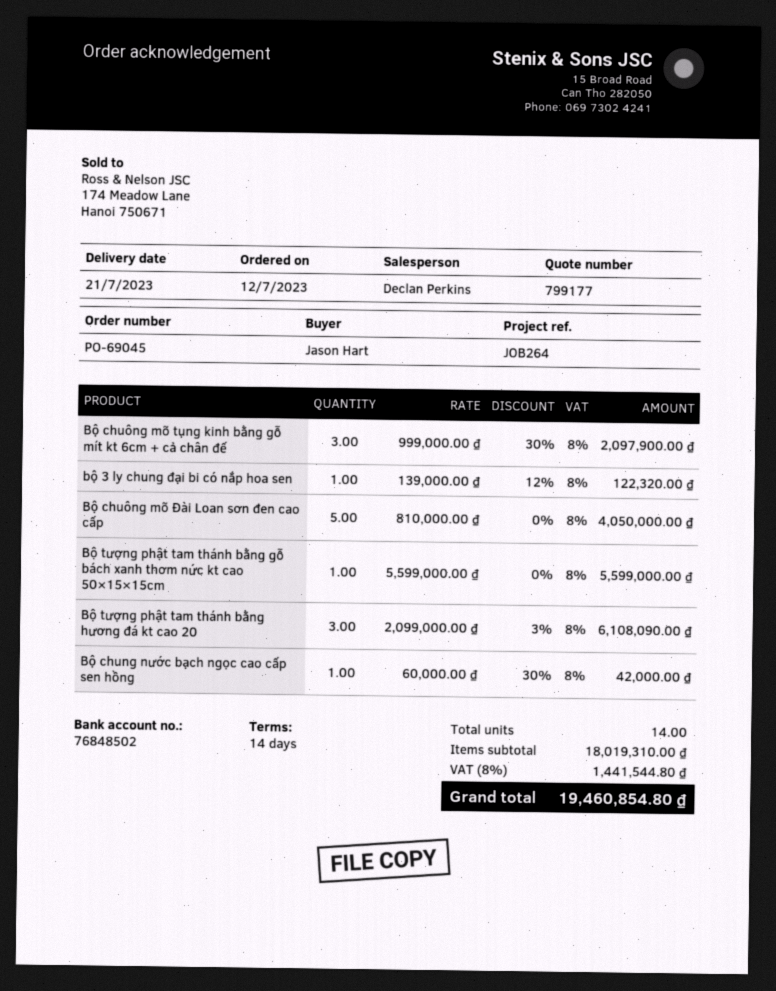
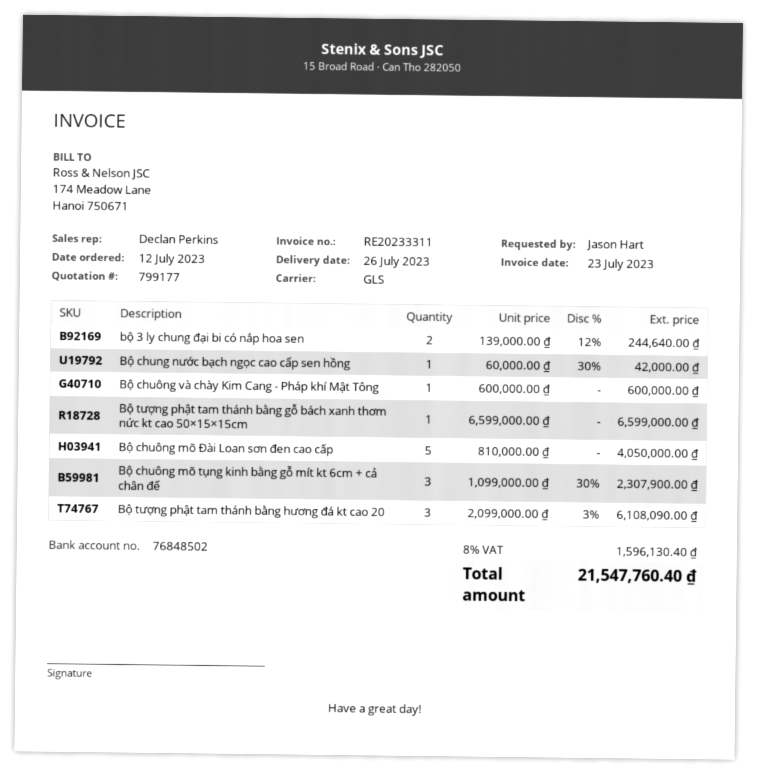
delivery date: 2023-07-21 -> 2023-07-26
Bộ chuông mõ tụng kinh bằng gỗ mít kt 6cm + cả chân đế: 3 x 999000.00 - 30% = 2097900.00 -> 3 x 1099000.00 - 30% = 2307900.00
bộ 3 ly chung đại bi có nắp hoa sen: 1 x 139000.00 - 12% = 122320.00 -> 2 x 139000.00 - 12% = 244640.00
Bộ tượng phật tam thánh bằng gỗ bách xanh thơm nức kt cao 50×15×15cm: 1 x 5599000.00 = 5599000.00 -> 1 x 6599000.00 = 6599000.00
Bộ chuông và chày Kim Cang - Pháp khí Mật Tông: none -> 1 x 600000.00 = 600000.00
tax: 8% = 1441544.80 -> 8% = 1596130.40
total: 19460854.80 -> 21547760.40

